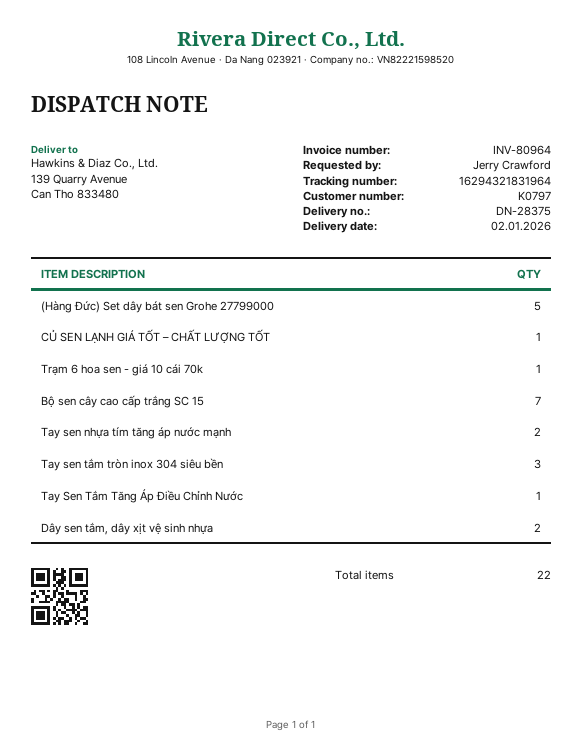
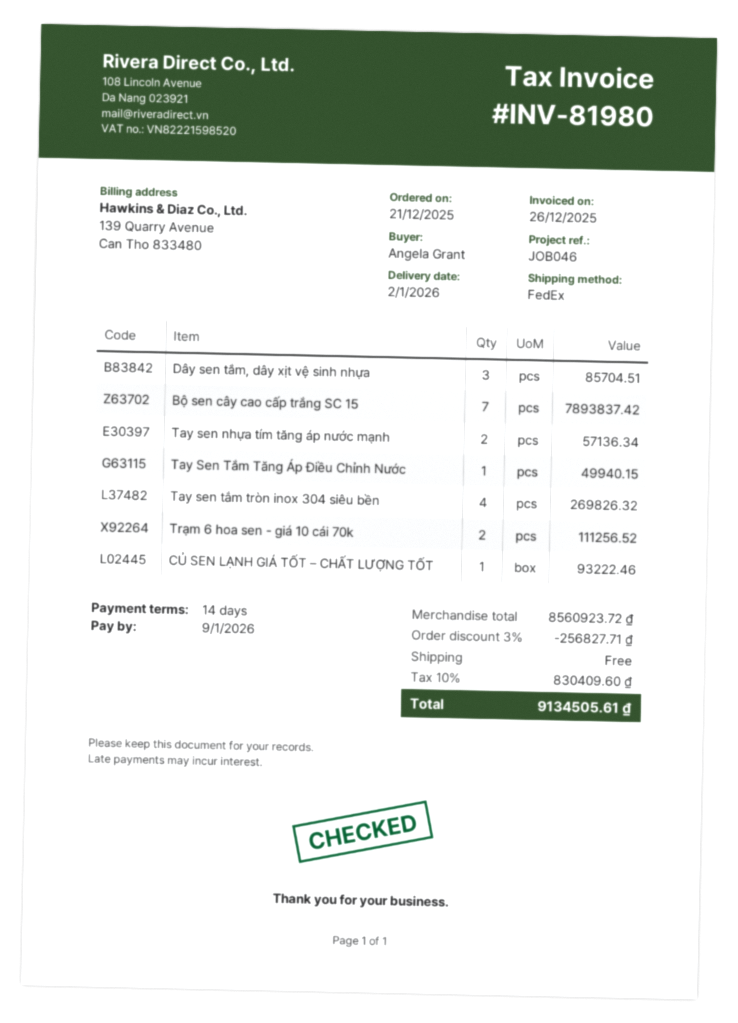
invoice number: INV-80964 -> INV-81980
ordered by: Jerry Crawford -> Angela Grant
(Hàng Đức) Set dây bát sen Grohe 27799000: 5 -> none
Trạm 6 hoa sen - giá 10 cái 70k: 1 -> 2
Tay sen tắm tròn inox 304 siêu bền: 3 -> 4
Dây sen tắm, dây xịt vệ sinh nhựa: 2 -> 3

